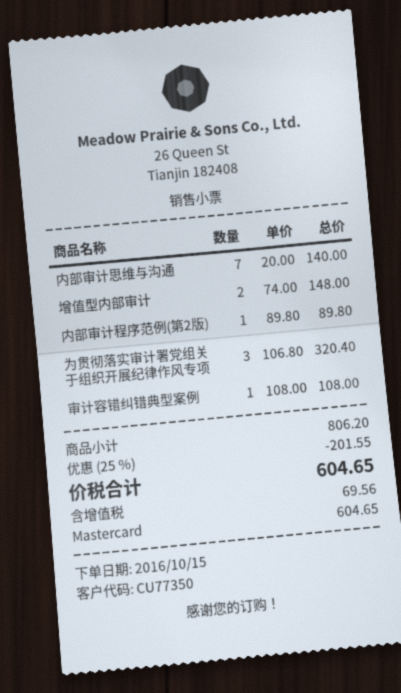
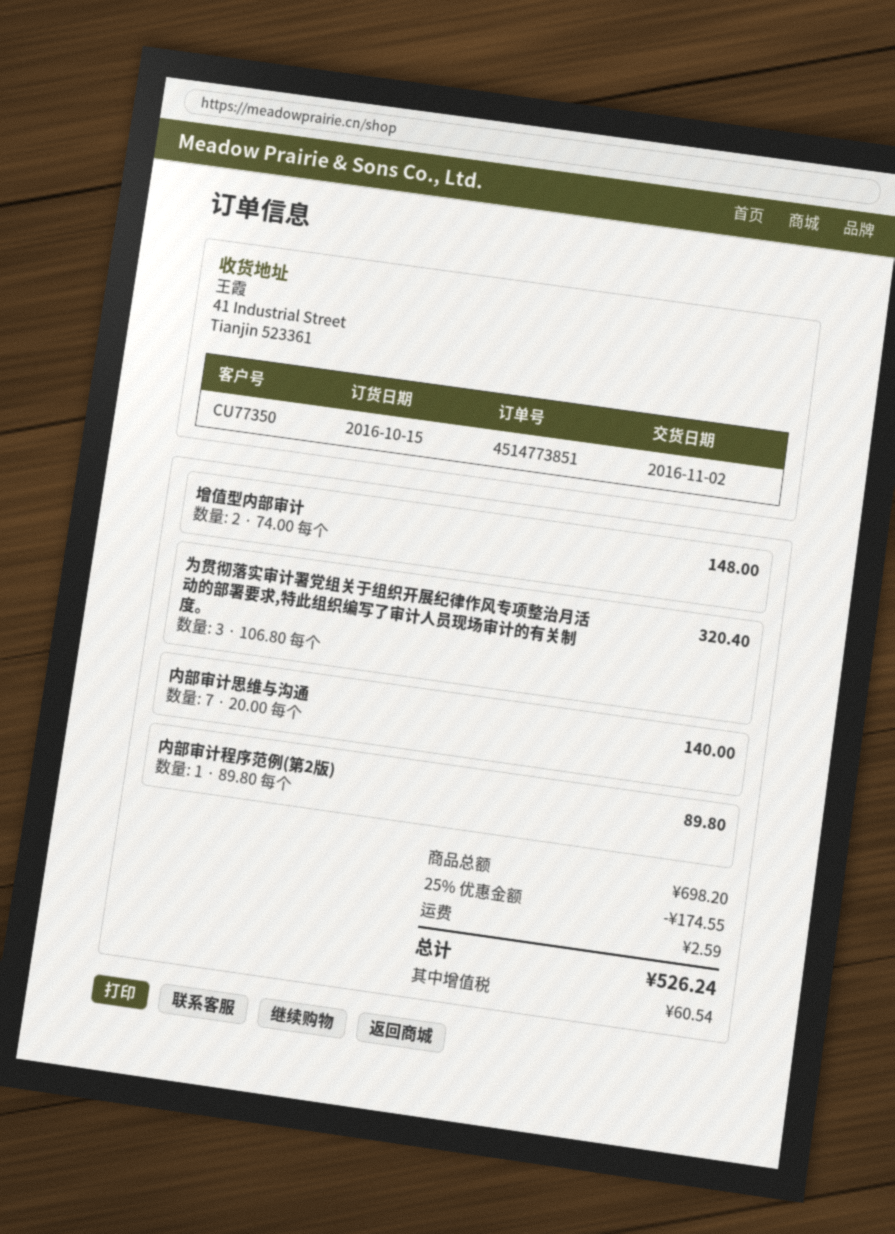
审计容错纠错典型案例: 1 x 108.00 = 108.00 -> none
subtotal: 806.20 -> 698.20
discount: 25% = 201.55 -> 25% = 174.55
shipping: none -> 2.59
tax: 69.56 -> 60.54
total: 604.65 -> 526.24

